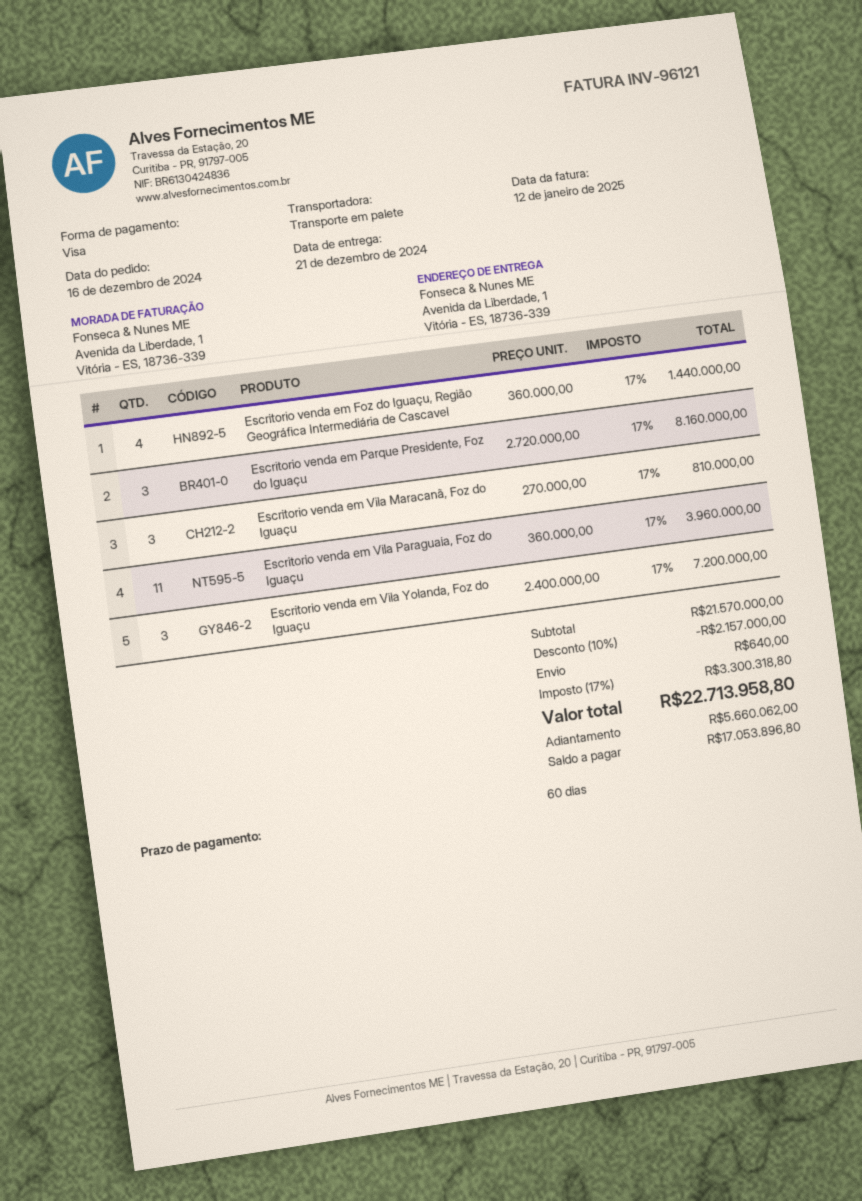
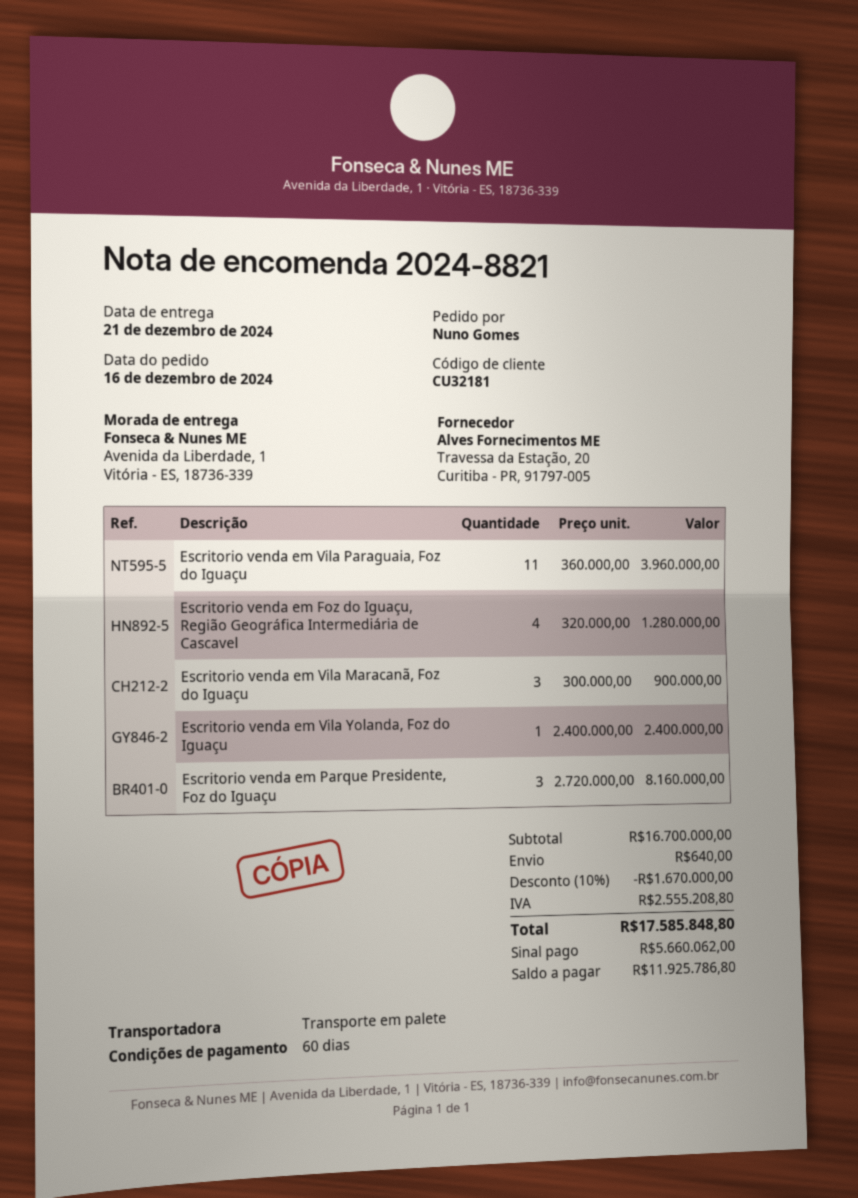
Escritorio venda em Foz do Iguaçu, Região Geográfica Intermediária de Cascavel: 4 x 360000.00 = 1440000.00 -> 4 x 320000.00 = 1280000.00
Escritorio venda em Vila Maracanã, Foz do Iguaçu: 3 x 270000.00 = 810000.00 -> 3 x 300000.00 = 900000.00
Escritorio venda em Vila Yolanda, Foz do Iguaçu: 3 x 2400000.00 = 7200000.00 -> 1 x 2400000.00 = 2400000.00
subtotal: 21570000.00 -> 16700000.00
discount: 10% = 2157000.00 -> 10% = 1670000.00
tax: 3300318.80 -> 2555208.80
total: 22713958.80 -> 17585848.80
balance: 17053896.80 -> 11925786.80

